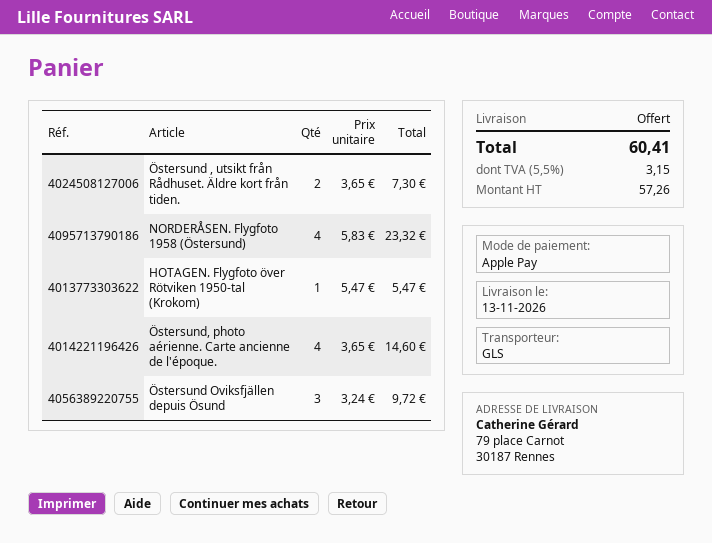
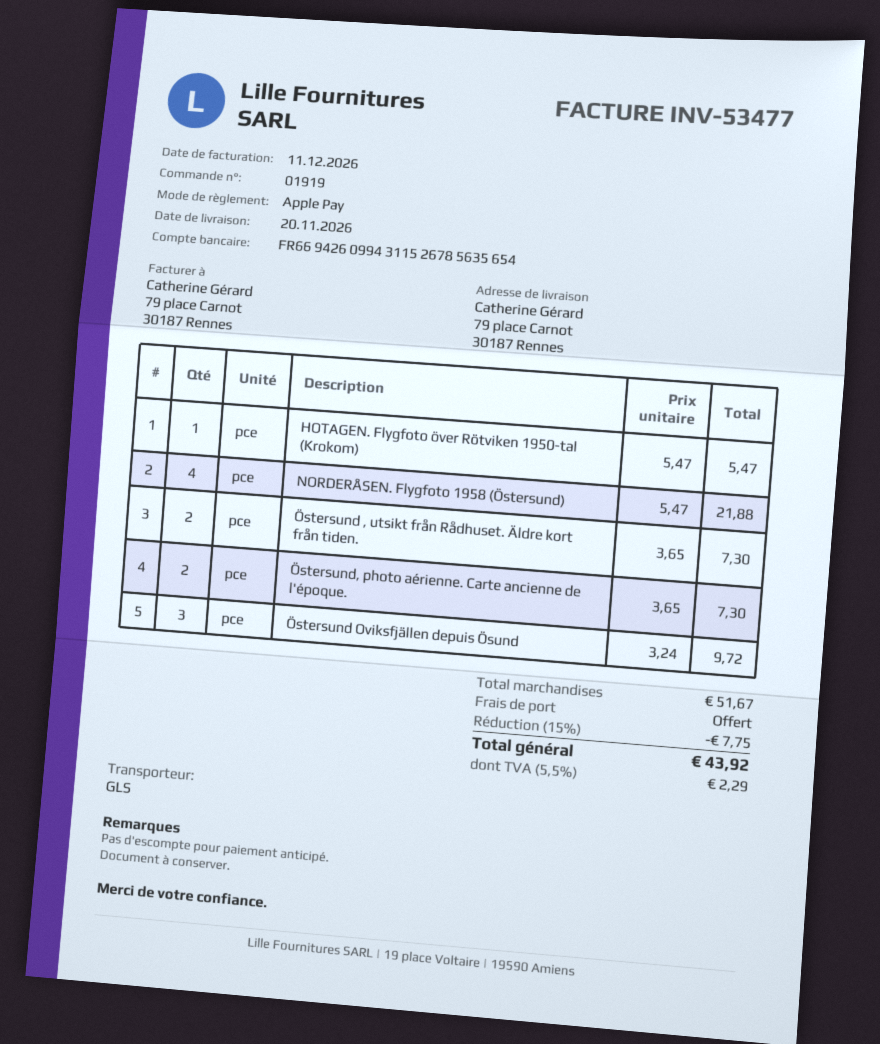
delivery date: 2026-11-13 -> 2026-11-20
NORDERÅSEN. Flygfoto 1958 (Östersund): 4 x 5.83 = 23.32 -> 4 x 5.47 = 21.88
Östersund, photo aérienne. Carte ancienne de l'époque.: 4 x 3.65 = 14.60 -> 2 x 3.65 = 7.30
discount: none -> 15% = 7.75
tax: 5.5% = 3.15 -> 5.5% = 2.29
total: 60.41 -> 43.92

